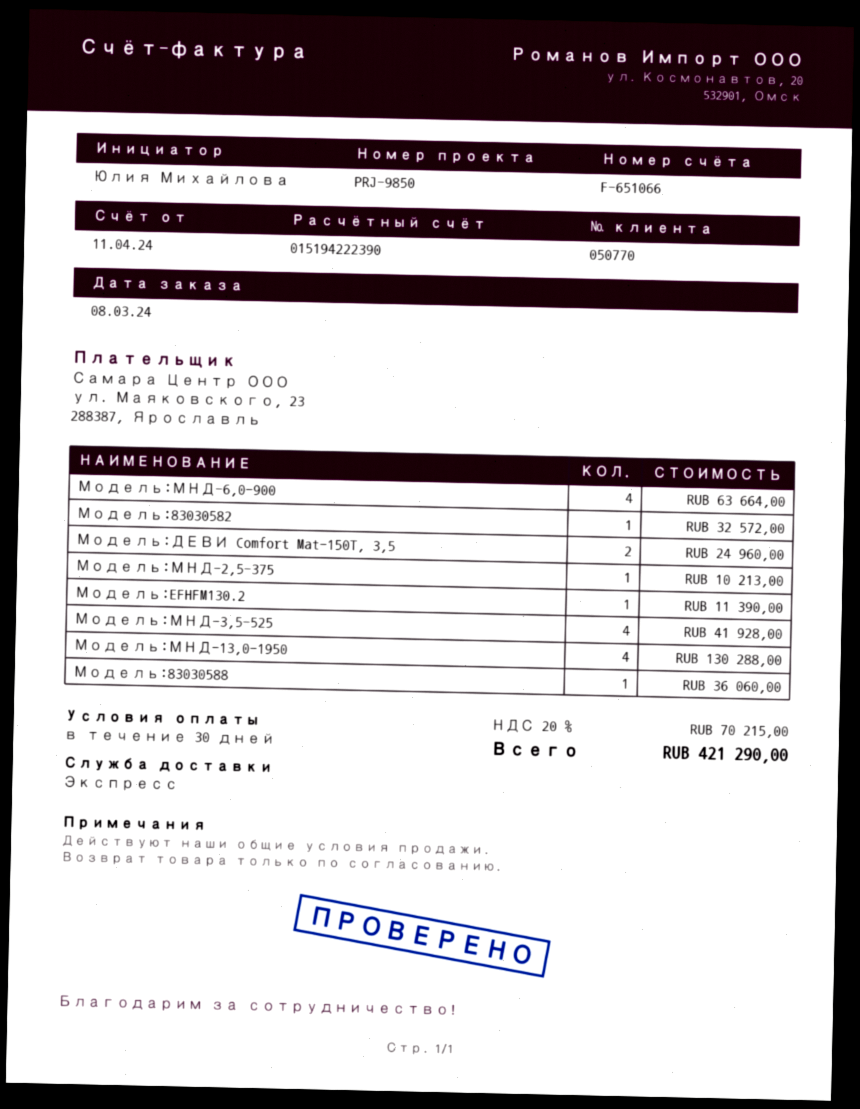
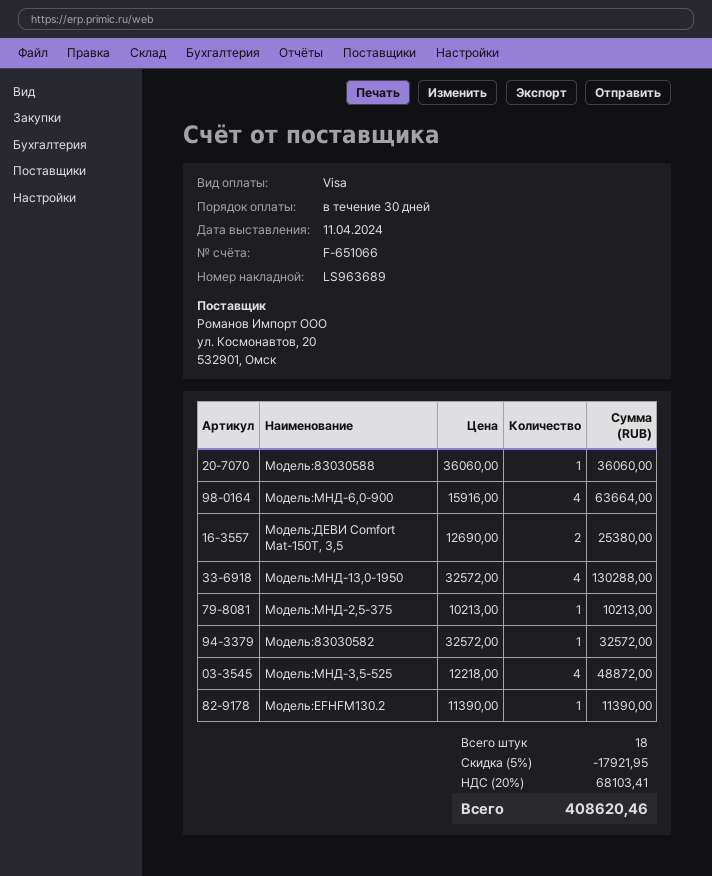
Модель:ДЕВИ Comfort Mat-150T, 3,5: 2 for 24960.00 -> 2 for 25380.00
Модель:МНД-3,5-525: 4 for 41928.00 -> 4 for 48872.00
discount: none -> 5% = 17921.95
tax: 20% = 70215.00 -> 20% = 68103.41
total: 421290.00 -> 408620.46

